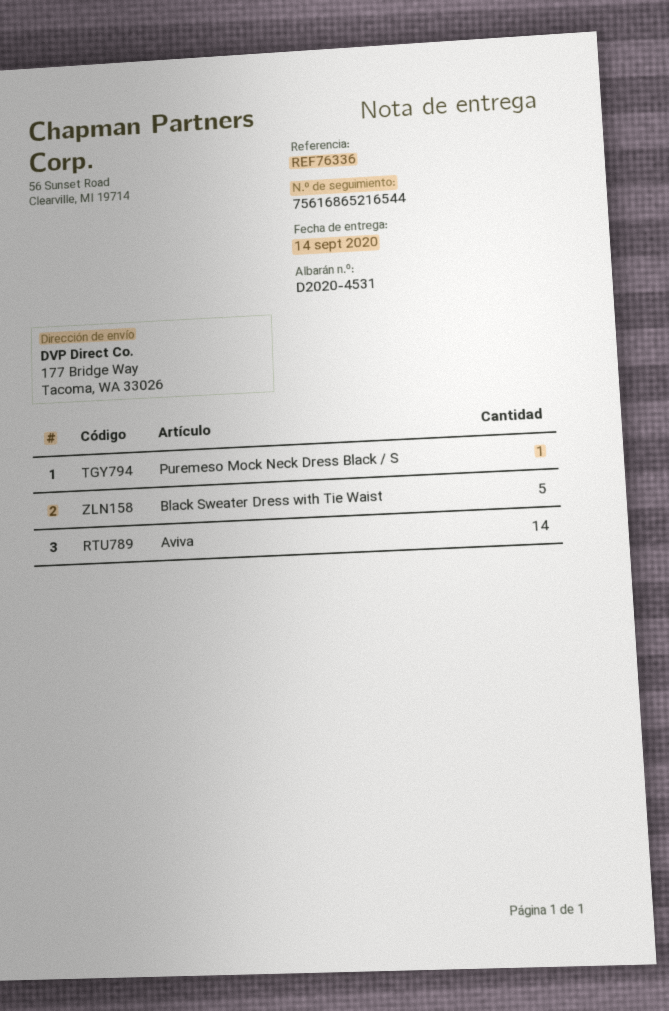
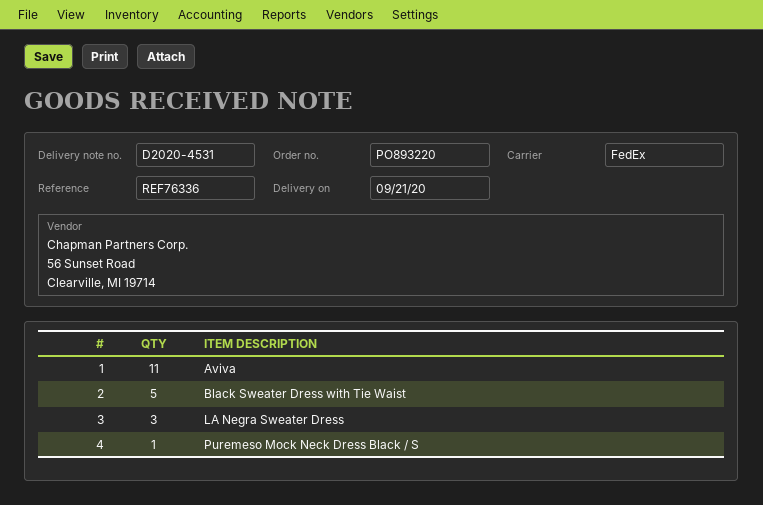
delivery date: 2020-09-14 -> 2020-09-21
Aviva: 14 -> 11
LA Negra Sweater Dress: none -> 3

